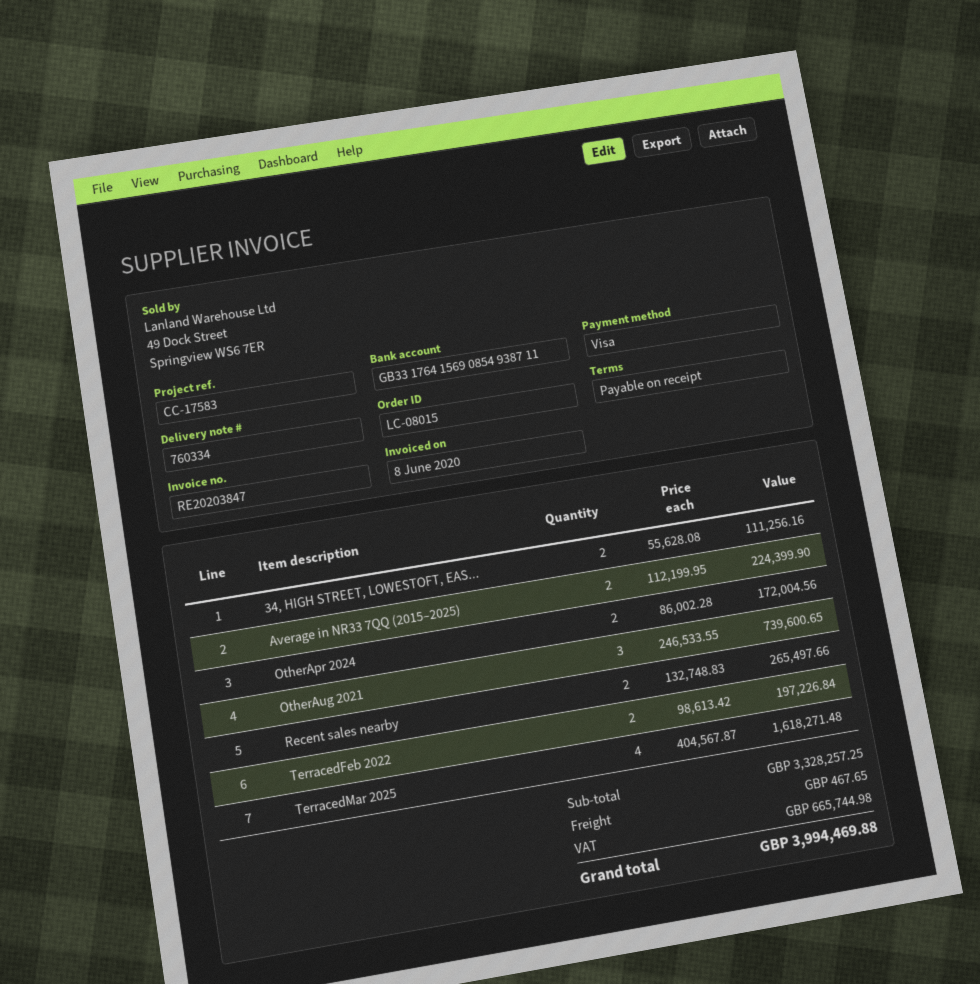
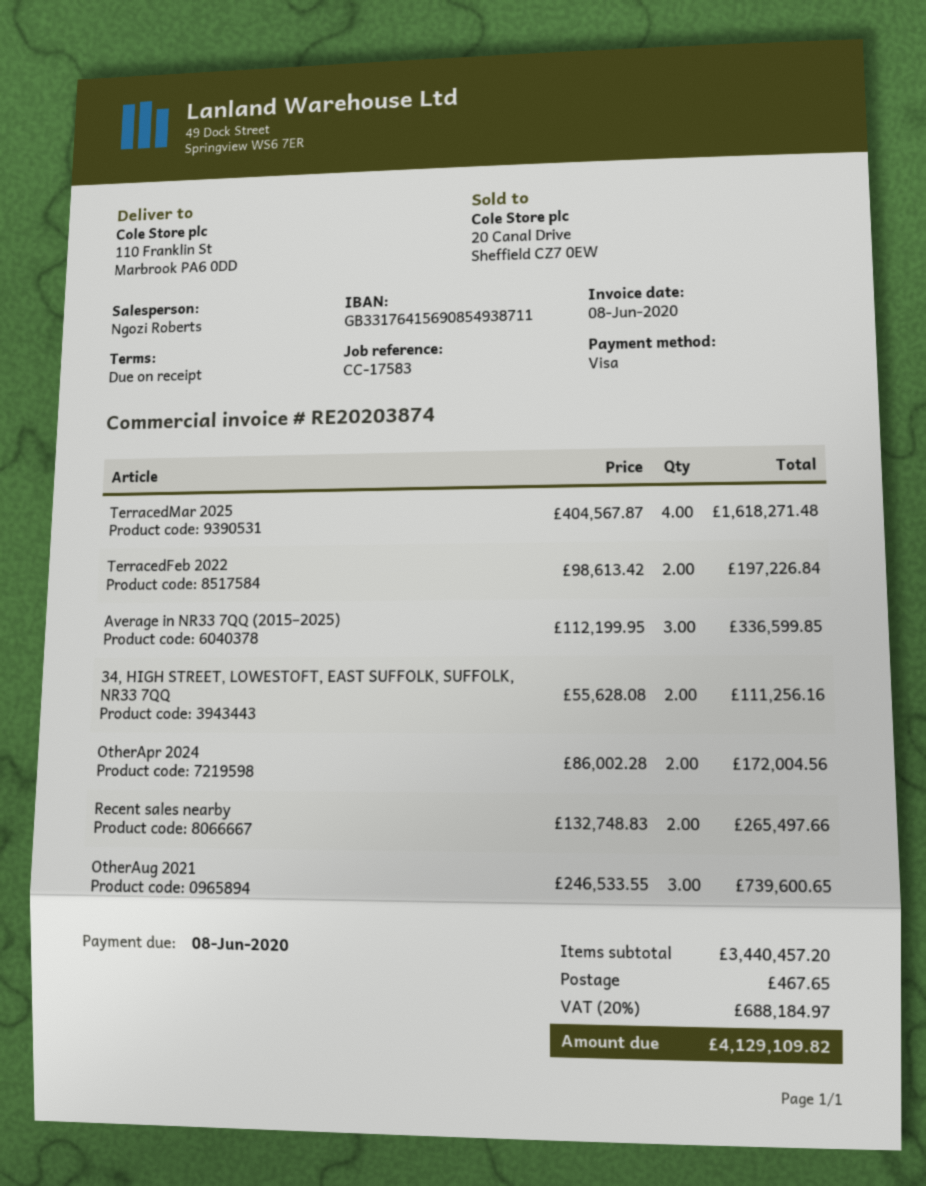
invoice number: RE20203847 -> RE20203874
Average in NR33 7QQ (2015–2025): 2 x 112199.95 = 224399.90 -> 3 x 112199.95 = 336599.85
subtotal: 3328257.25 -> 3440457.20
tax: 665744.98 -> 688184.97
total: 3994469.88 -> 4129109.82

